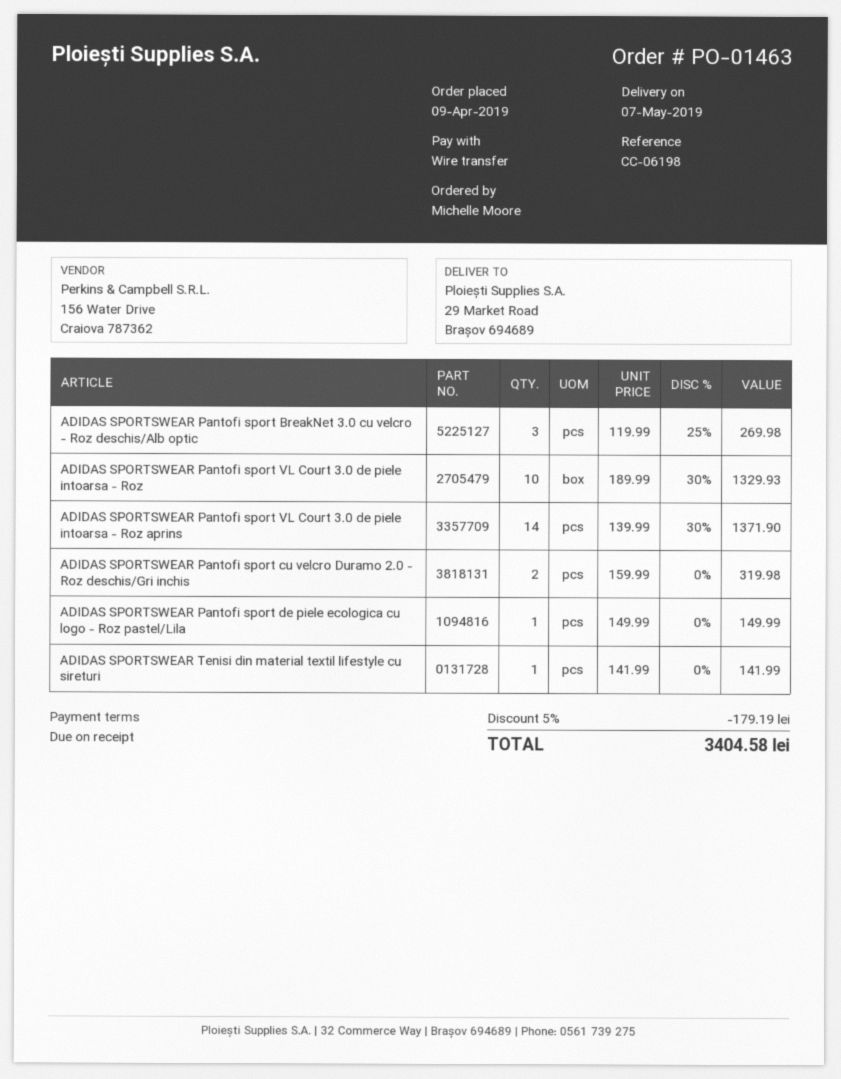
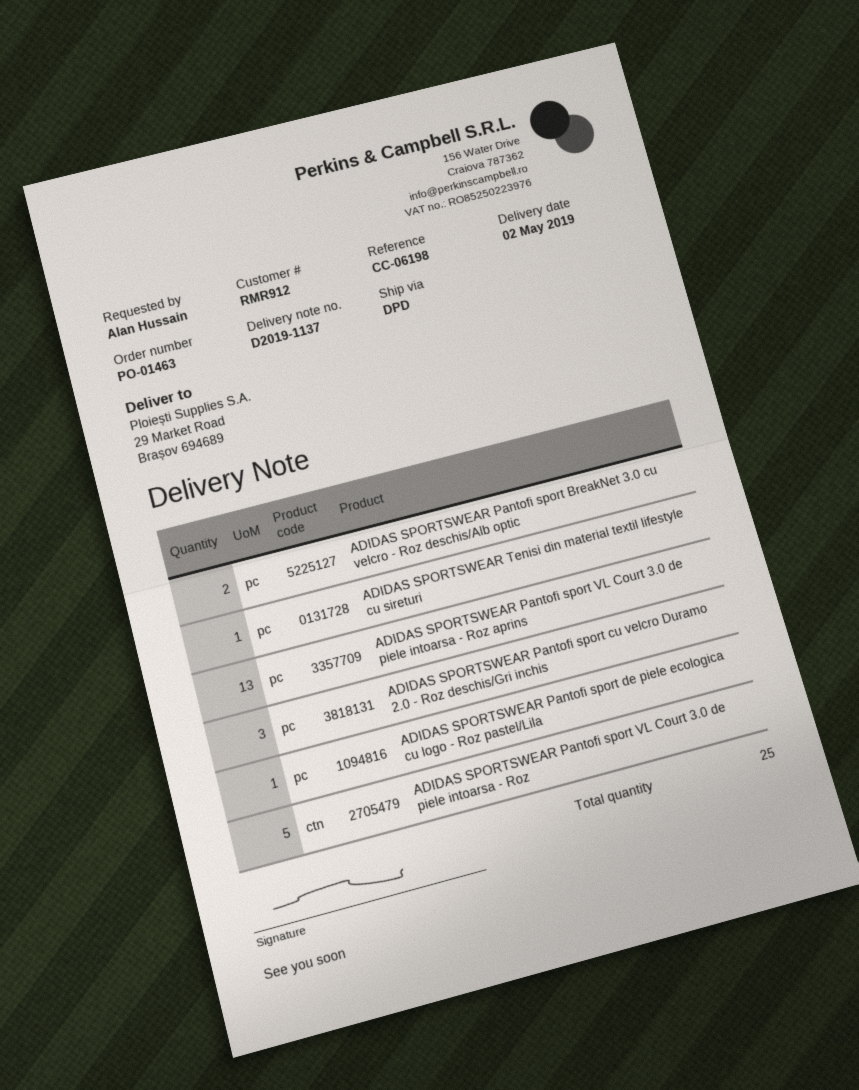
delivery date: 2019-05-07 -> 2019-05-02
ordered by: Michelle Moore -> Alan Hussain
ADIDAS SPORTSWEAR Pantofi sport BreakNet 3.0 cu velcro - Roz deschis/Alb optic: 3 -> 2
ADIDAS SPORTSWEAR Pantofi sport VL Court 3.0 de piele intoarsa - Roz: 10 -> 5
ADIDAS SPORTSWEAR Pantofi sport VL Court 3.0 de piele intoarsa - Roz aprins: 14 -> 13
ADIDAS SPORTSWEAR Pantofi sport cu velcro Duramo 2.0 - Roz deschis/Gri inchis: 2 -> 3

